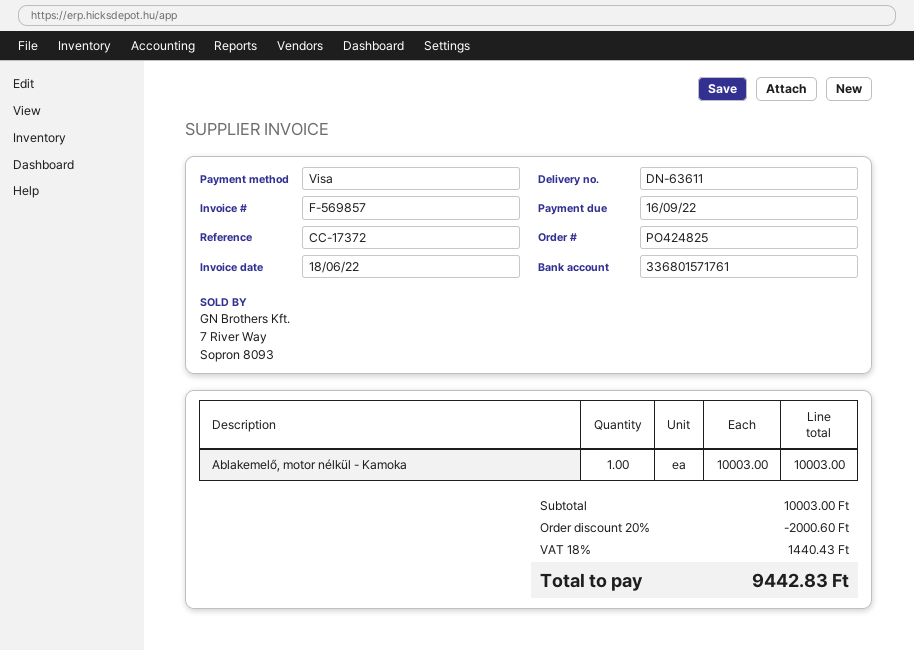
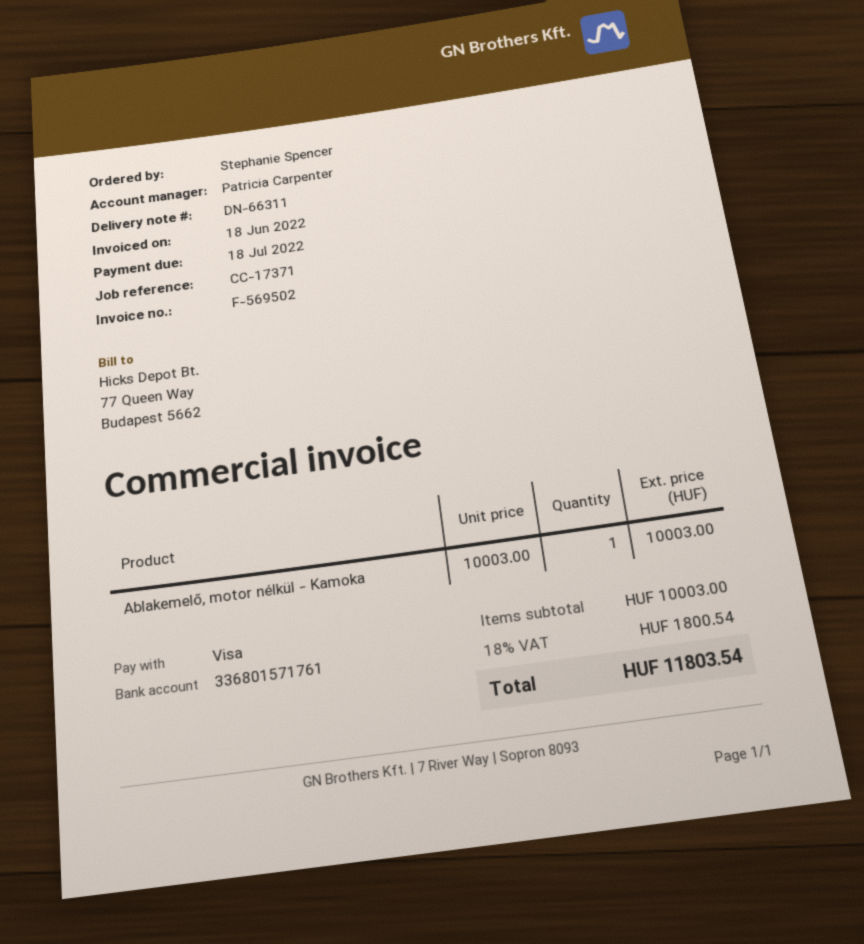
delivery note number: DN-63611 -> DN-66311
invoice number: F-569857 -> F-569502
due date: 2022-09-16 -> 2022-07-18
reference: CC-17372 -> CC-17371
discount: 20% = 2000.60 -> none
tax: 18% = 1440.43 -> 18% = 1800.54
total: 9442.83 -> 11803.54

